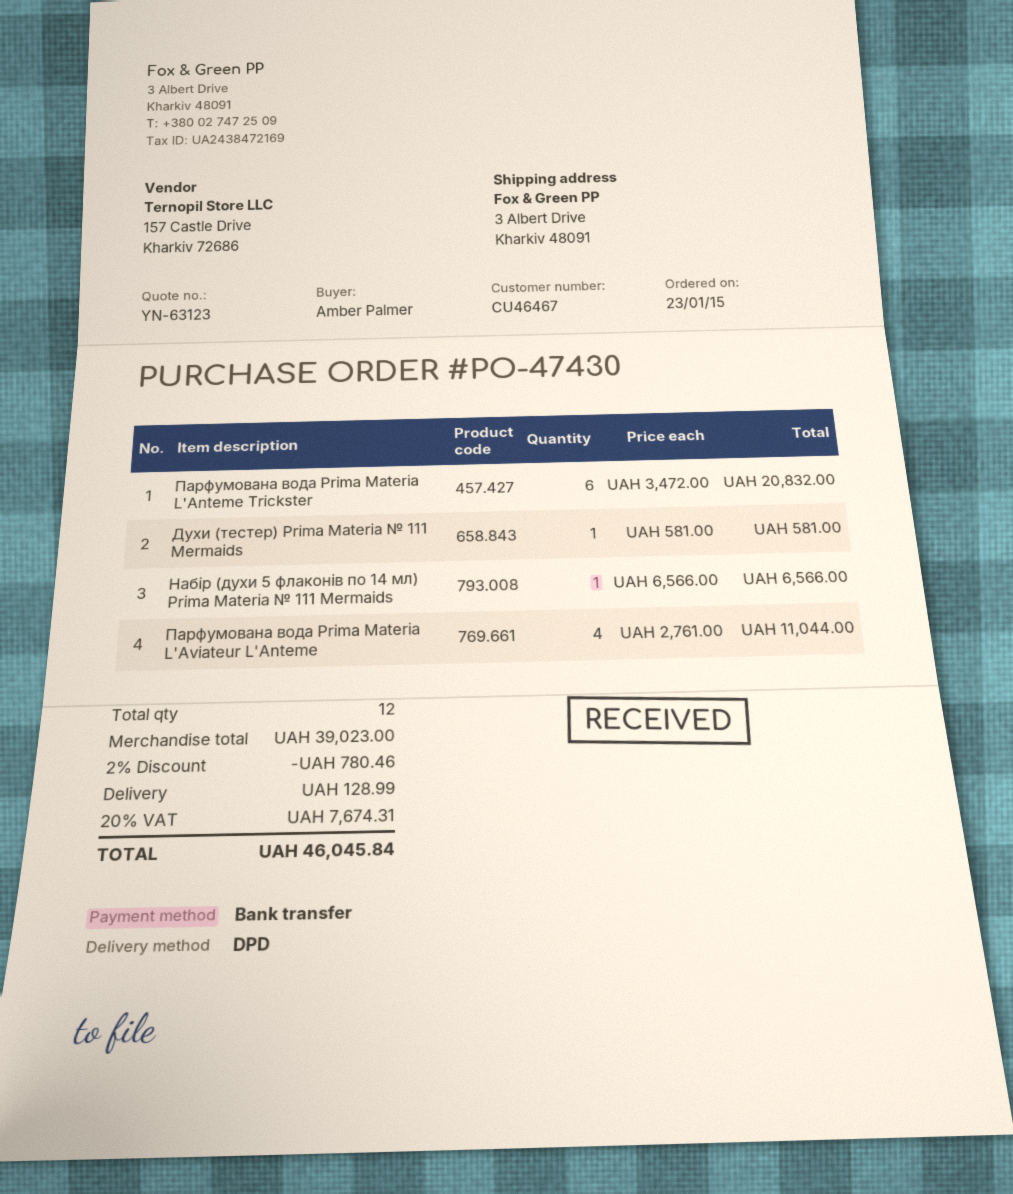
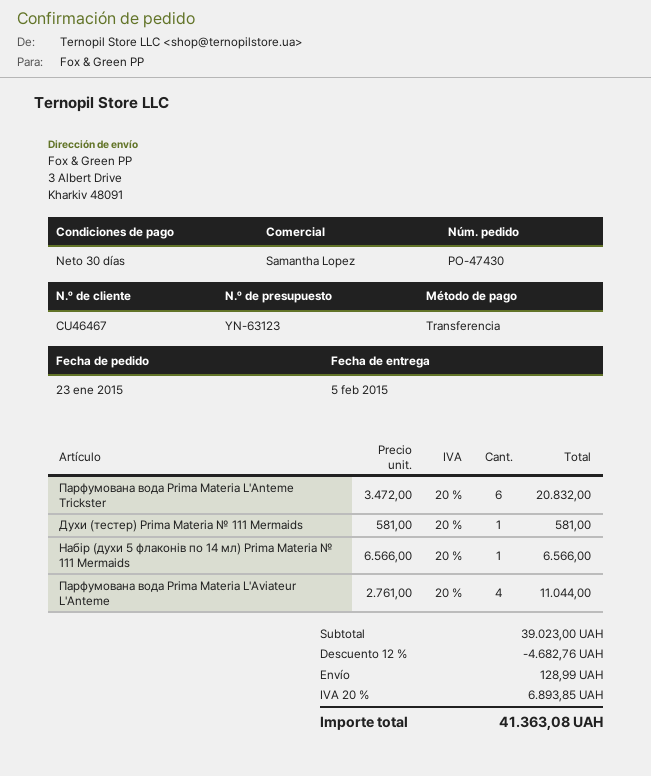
discount: 2% = 780.46 -> 12% = 4682.76
tax: 20% = 7674.31 -> 20% = 6893.85
total: 46045.84 -> 41363.08

